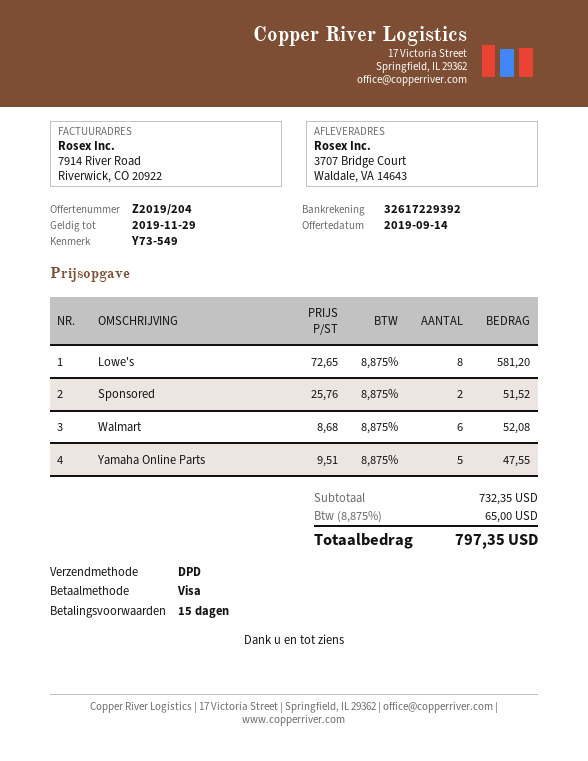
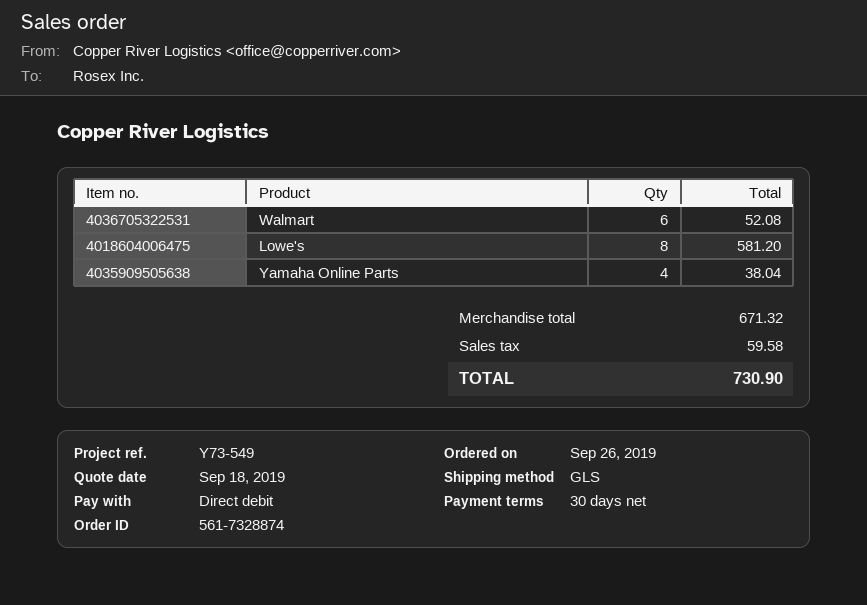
quote date: 2019-09-14 -> 2019-09-18
payment terms: 15 days -> 30 days
payment method: Visa -> direct debit
shipping method: DPD -> GLS
Sponsored: 2 for 51.52 -> none
Yamaha Online Parts: 5 for 47.55 -> 4 for 38.04
subtotal: 732.35 -> 671.32
tax: 65.00 -> 59.58
total: 797.35 -> 730.90

